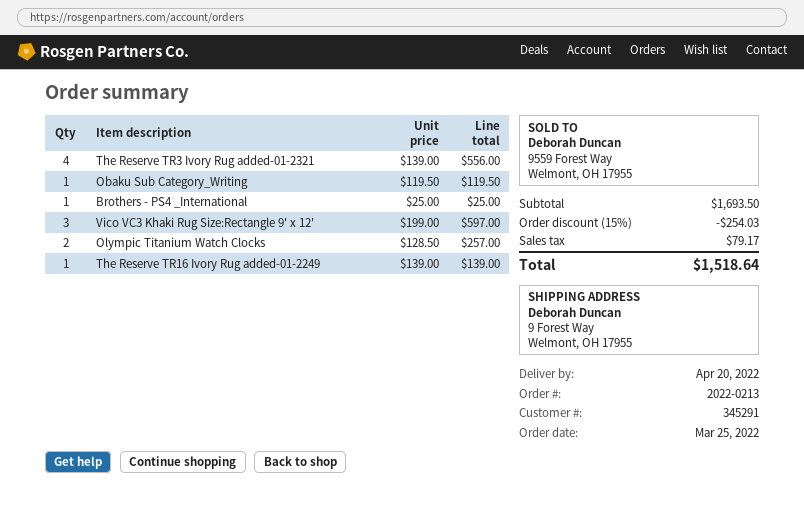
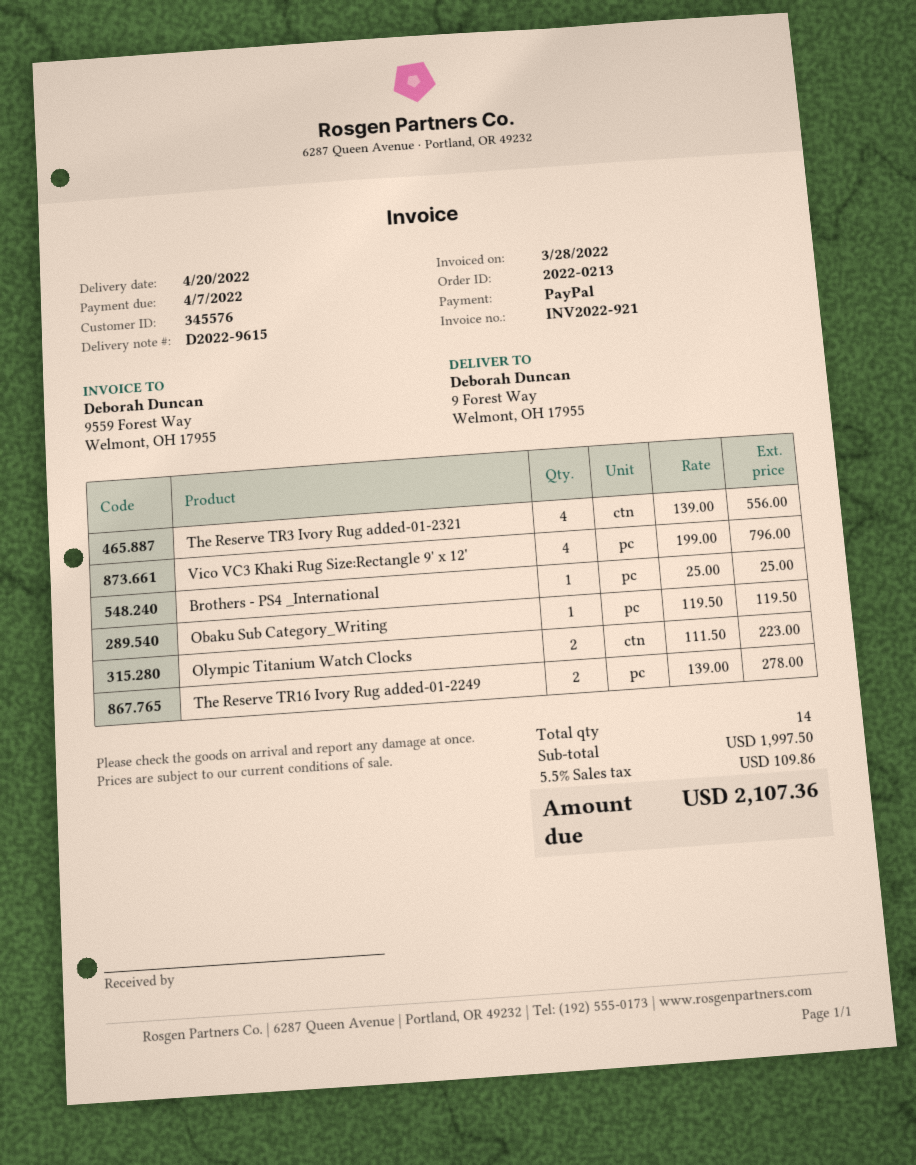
customer number: 345291 -> 345576
Vico VC3 Khaki Rug Size:Rectangle 9' x 12': 3 x 199.00 = 597.00 -> 4 x 199.00 = 796.00
Olympic Titanium Watch Clocks: 2 x 128.50 = 257.00 -> 2 x 111.50 = 223.00
The Reserve TR16 Ivory Rug added-01-2249: 1 x 139.00 = 139.00 -> 2 x 139.00 = 278.00
subtotal: 1693.50 -> 1997.50
discount: 15% = 254.03 -> none
tax: 79.17 -> 109.86
total: 1518.64 -> 2107.36

